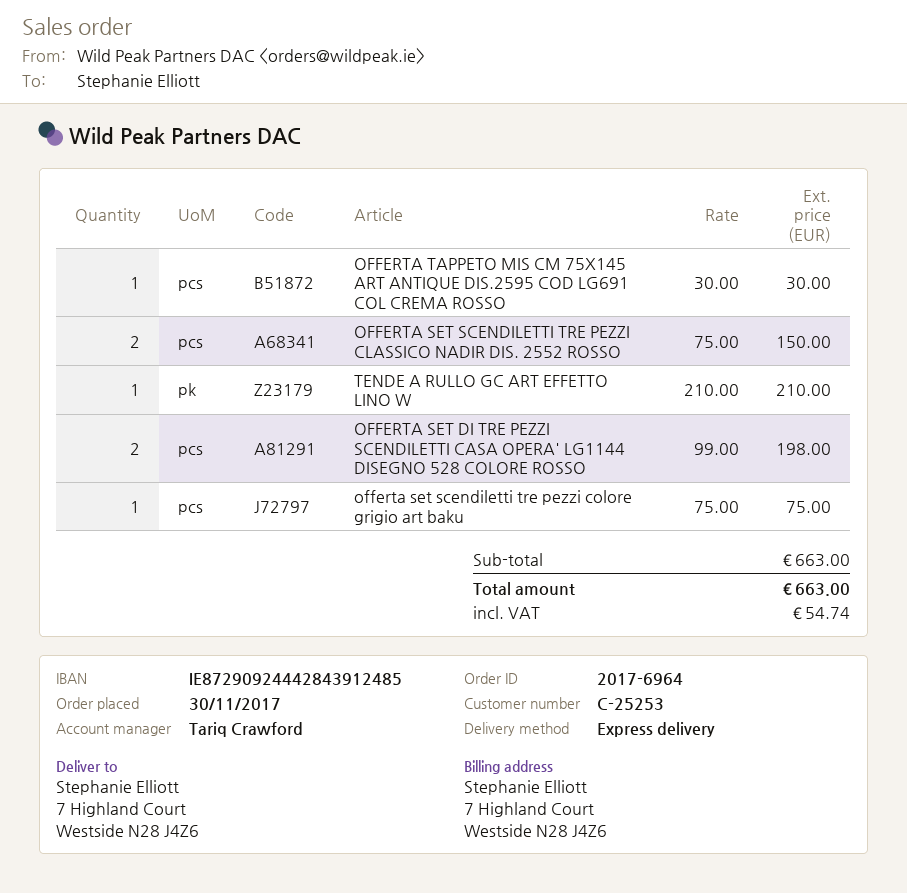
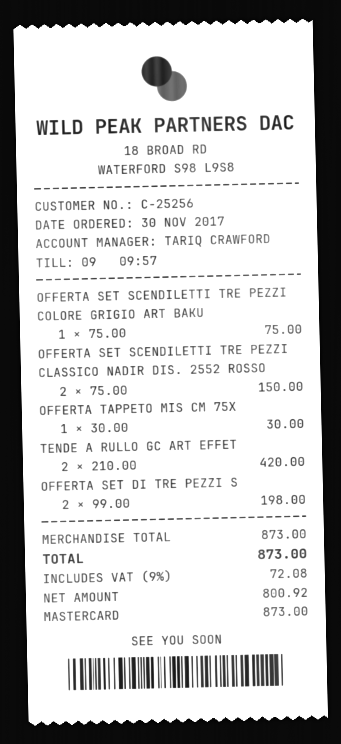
customer number: C-25253 -> C-25256
TENDE A RULLO GC ART EFFETTO LINO W: 1 x 210.00 = 210.00 -> 2 x 210.00 = 420.00
subtotal: 663.00 -> 873.00
tax: 54.74 -> 72.08
total: 663.00 -> 873.00

